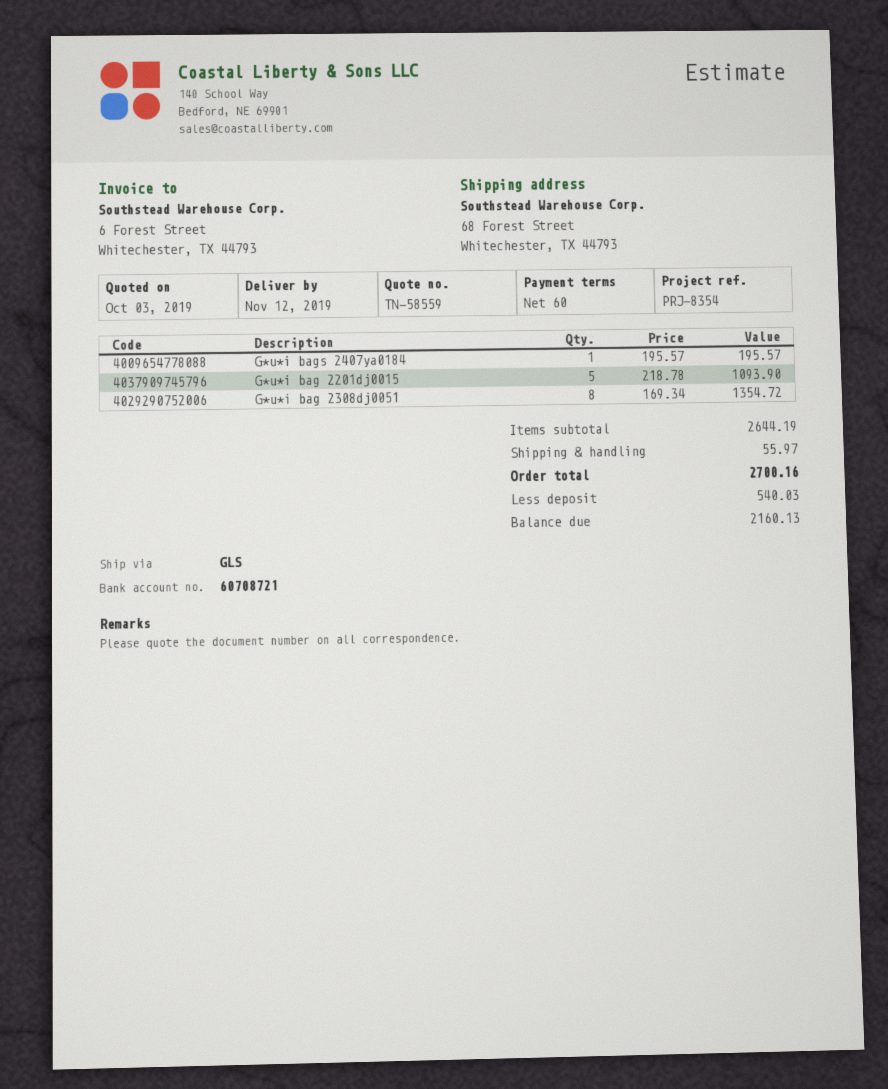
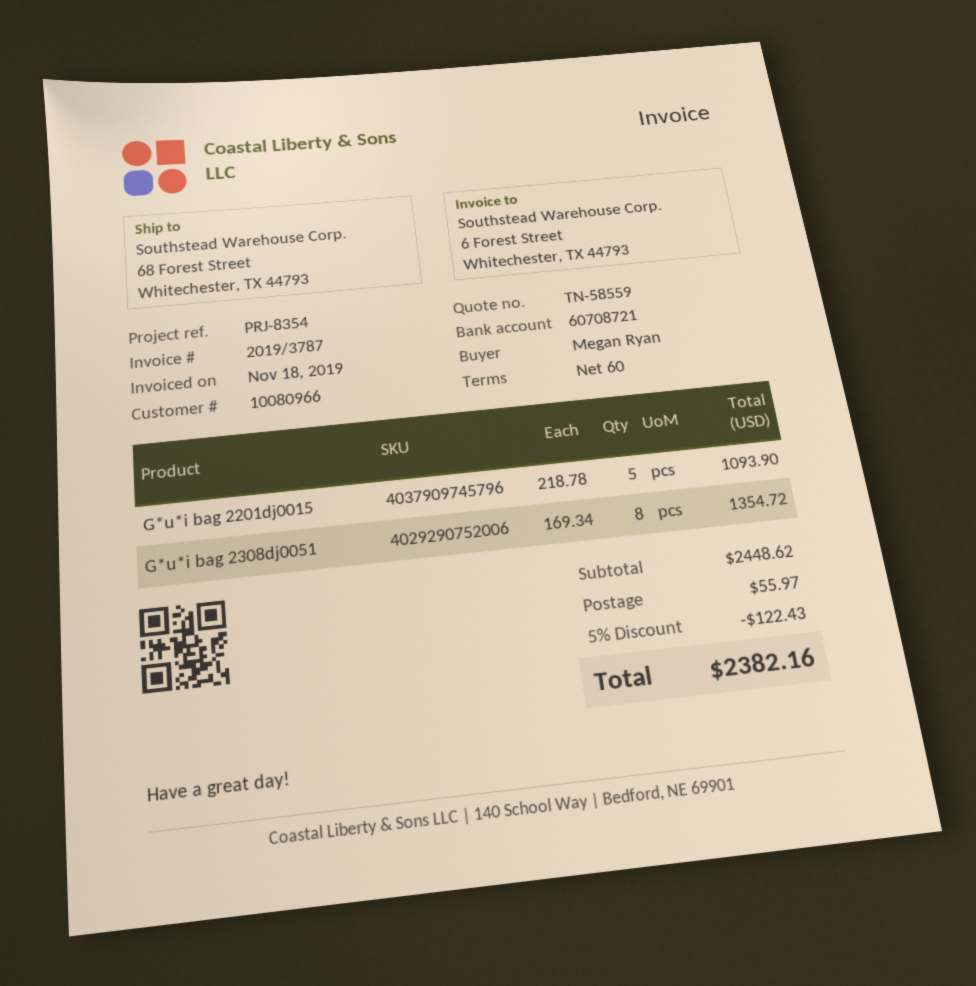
G*u*i bags 2407ya0184: 1 x 195.57 = 195.57 -> none
subtotal: 2644.19 -> 2448.62
discount: none -> 5% = 122.43
total: 2700.16 -> 2382.16

